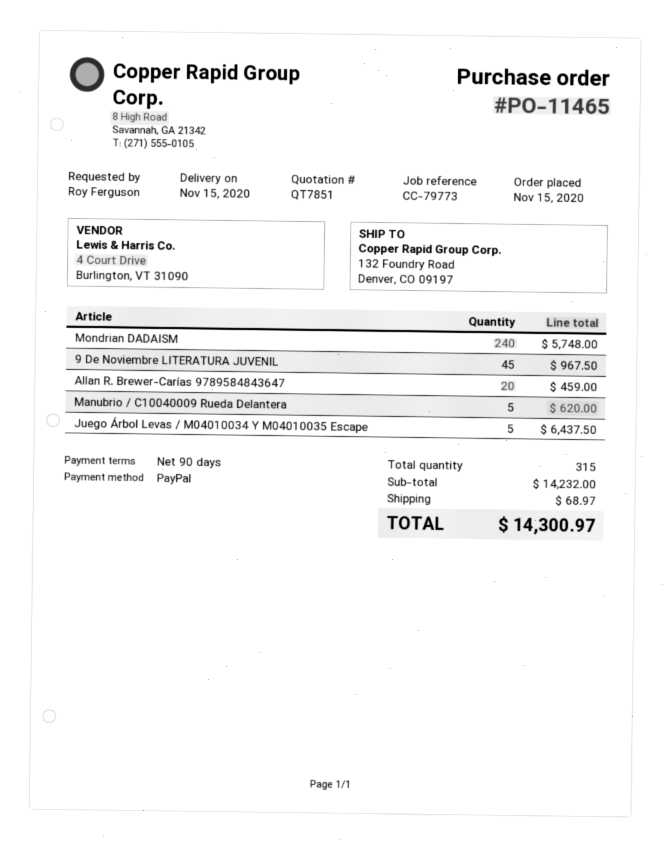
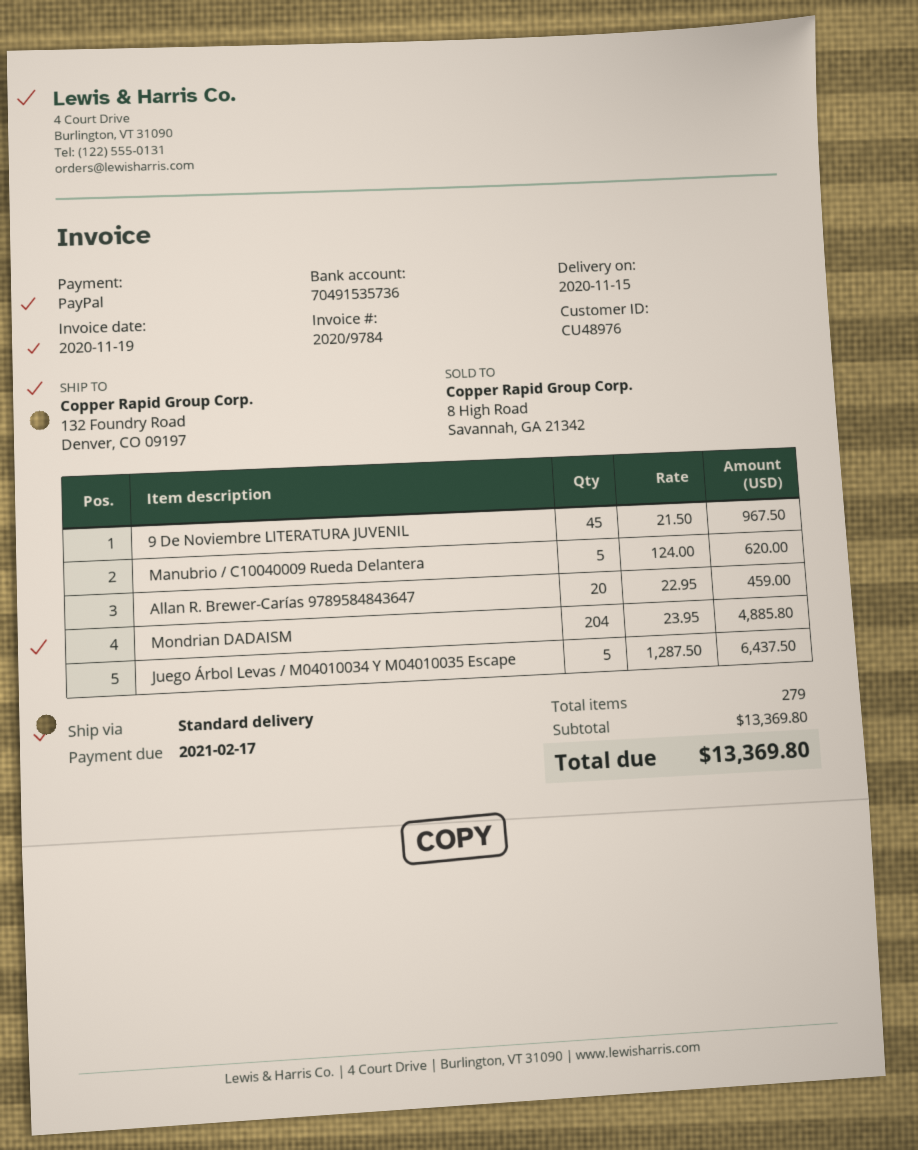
Mondrian DADAISM: 240 for 5748.00 -> 204 for 4885.80
total quantity: 315 -> 279
subtotal: 14232.00 -> 13369.80
shipping: 68.97 -> none
total: 14300.97 -> 13369.80

